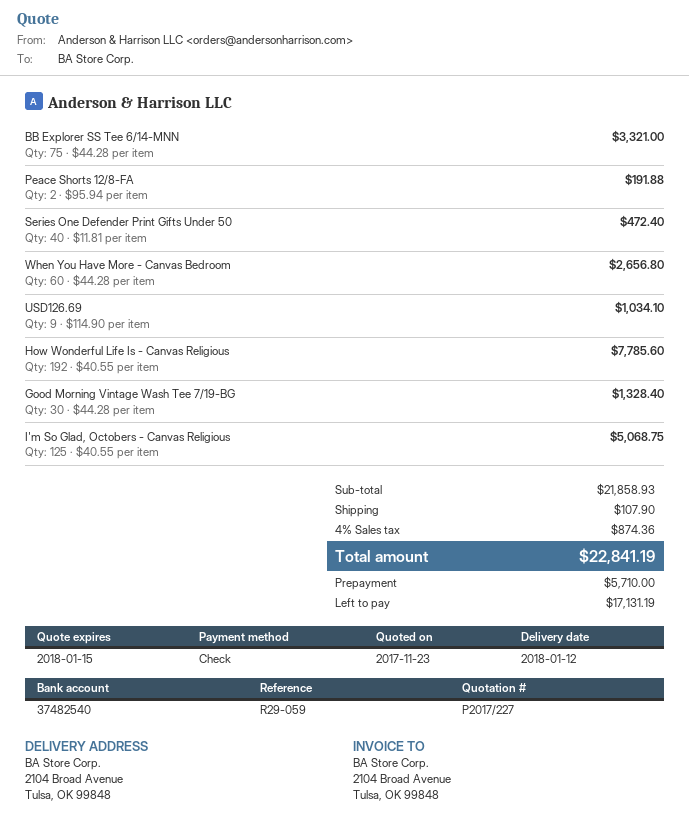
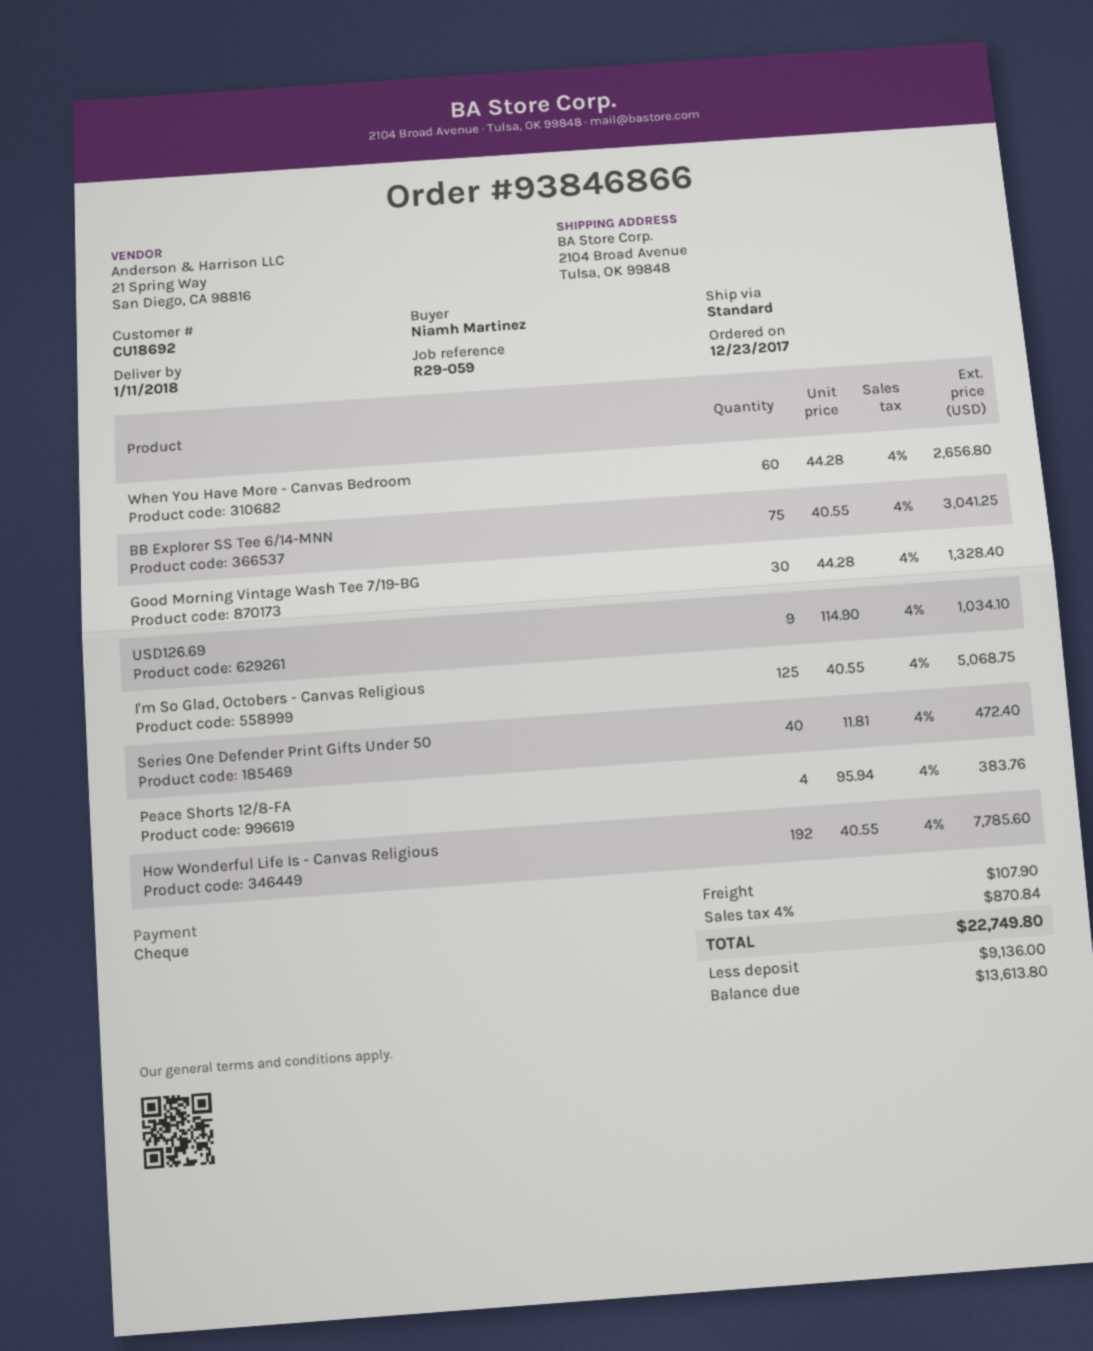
delivery date: 2018-01-12 -> 2018-01-11
BB Explorer SS Tee 6/14-MNN: 75 x 44.28 = 3321.00 -> 75 x 40.55 = 3041.25
Peace Shorts 12/8-FA: 2 x 95.94 = 191.88 -> 4 x 95.94 = 383.76
tax: 4% = 874.36 -> 4% = 870.84
total: 22841.19 -> 22749.80
deposit: 5710.00 -> 9136.00
balance: 17131.19 -> 13613.80

